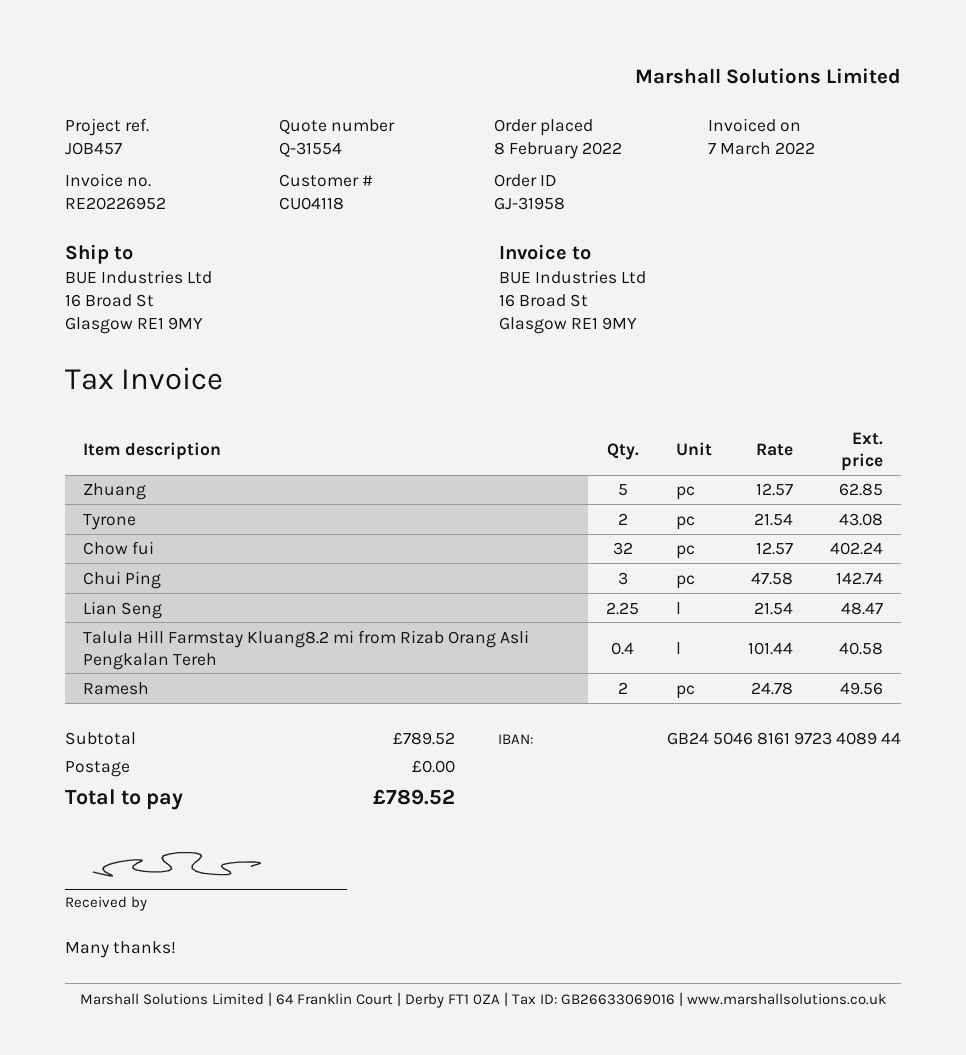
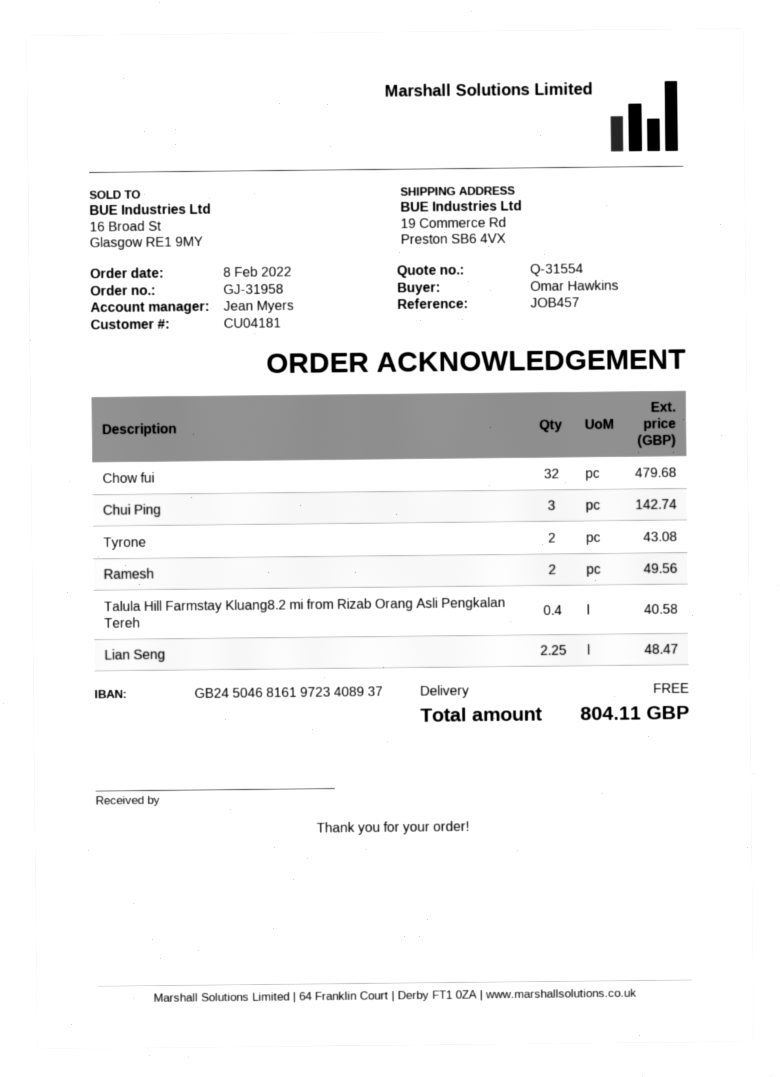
customer number: CU04118 -> CU04181
bank account: GB24504681619723408944 -> GB24504681619723408937
ship to: 16 Broad St, Glasgow RE1 9MY -> 19 Commerce Rd, Preston SB6 4VX
Zhuang: 5 for 62.85 -> none
Chow fui: 32 for 402.24 -> 32 for 479.68
total: 789.52 -> 804.11

